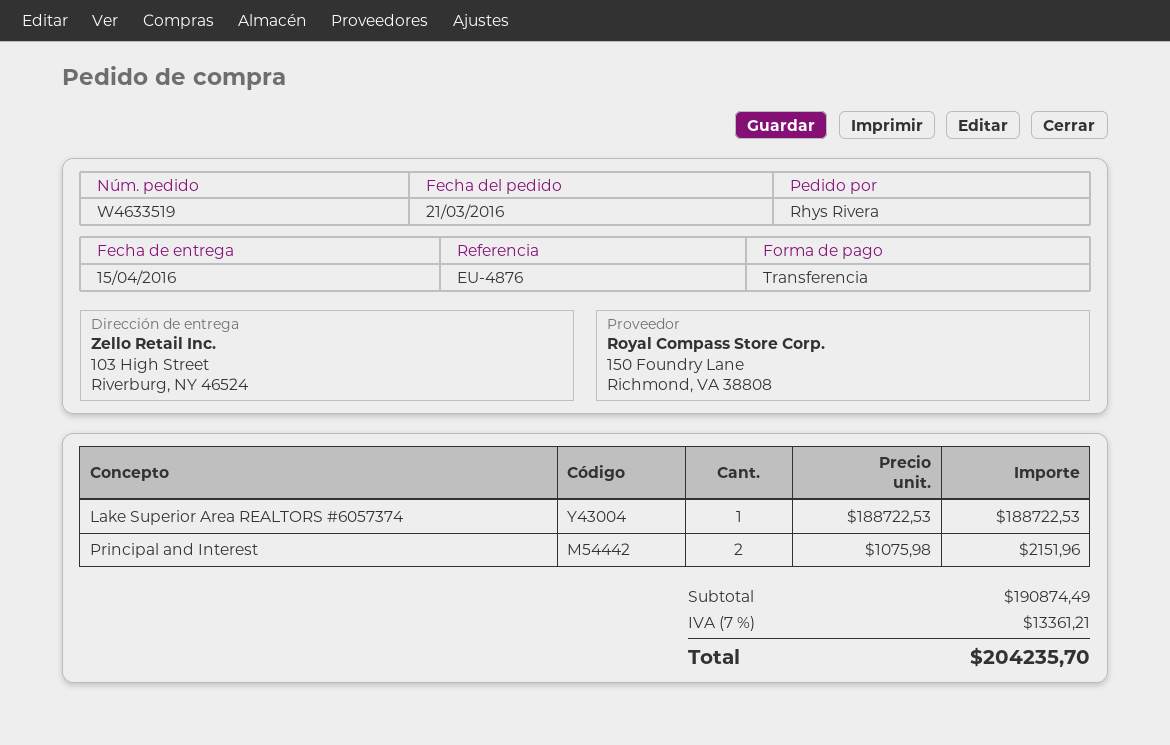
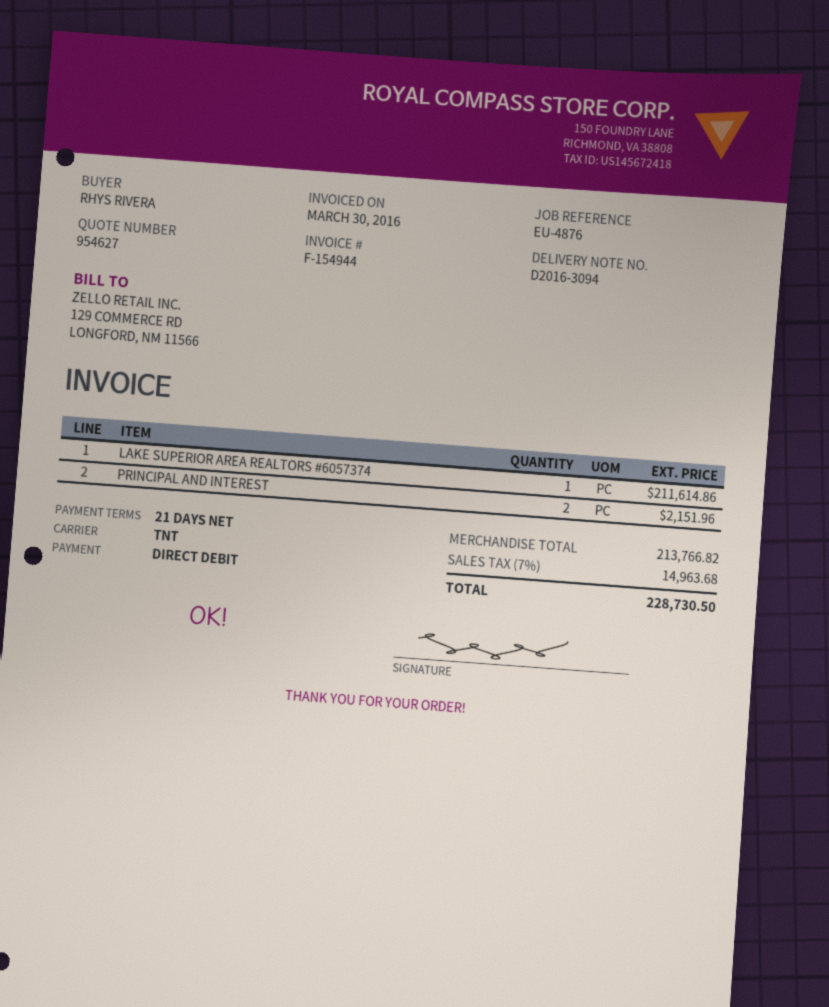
payment method: bank transfer -> direct debit
Lake Superior Area REALTORS #6057374: 1 for 188722.53 -> 1 for 211614.86
subtotal: 190874.49 -> 213766.82
tax: 7% = 13361.21 -> 7% = 14963.68
total: 204235.70 -> 228730.50

